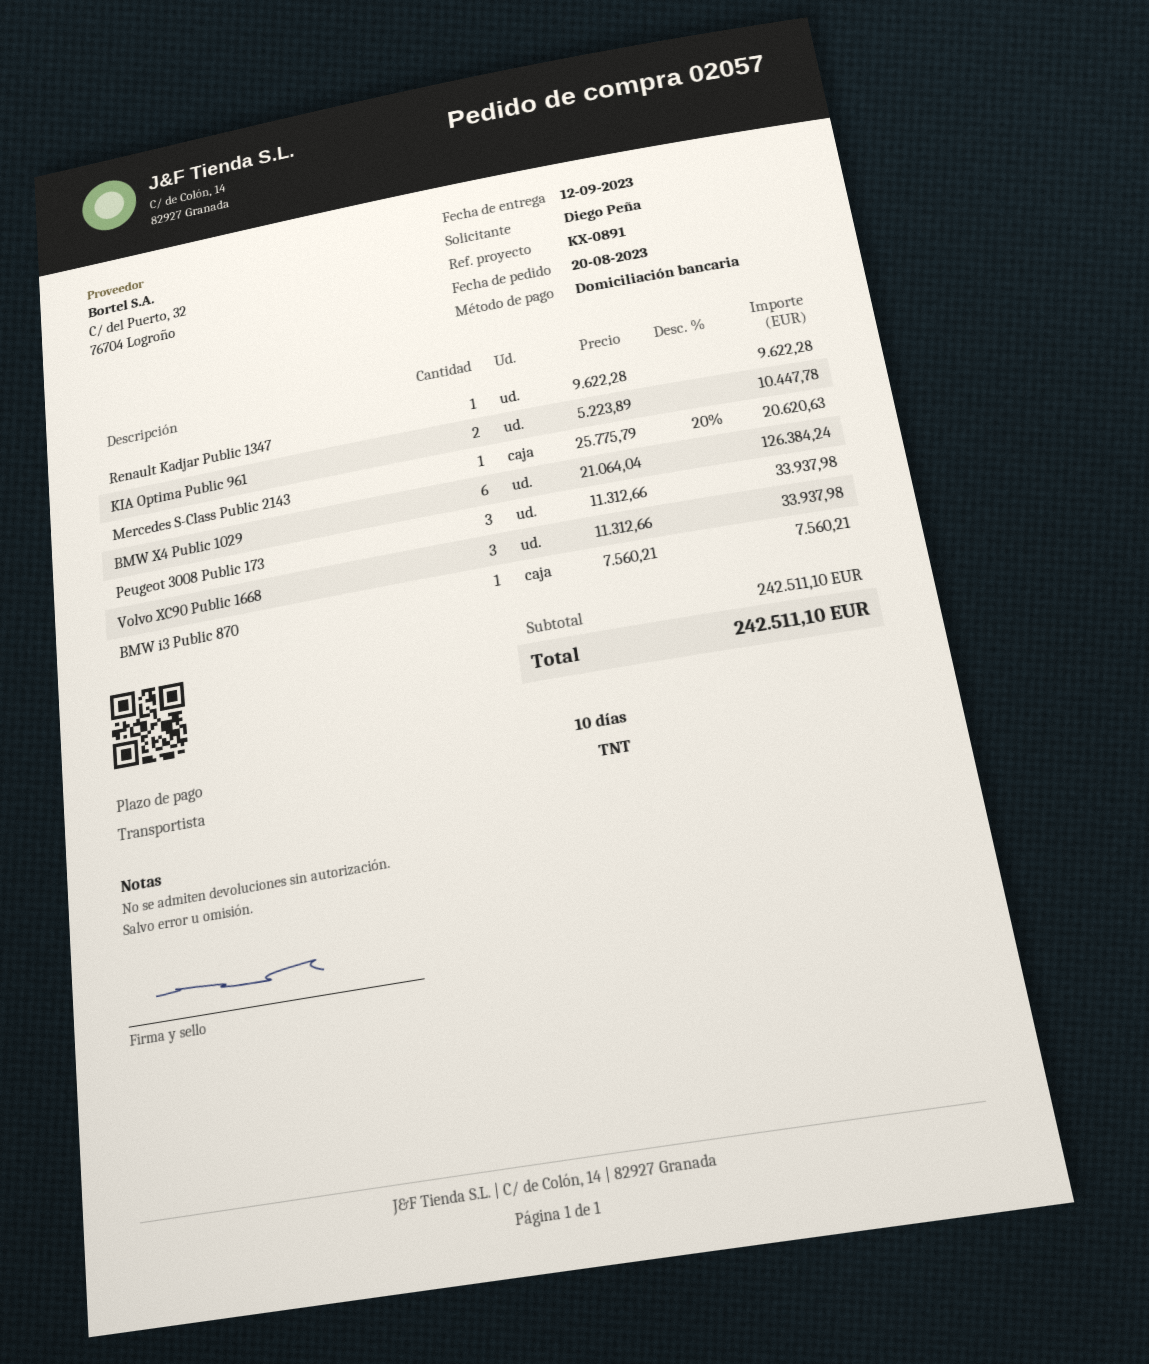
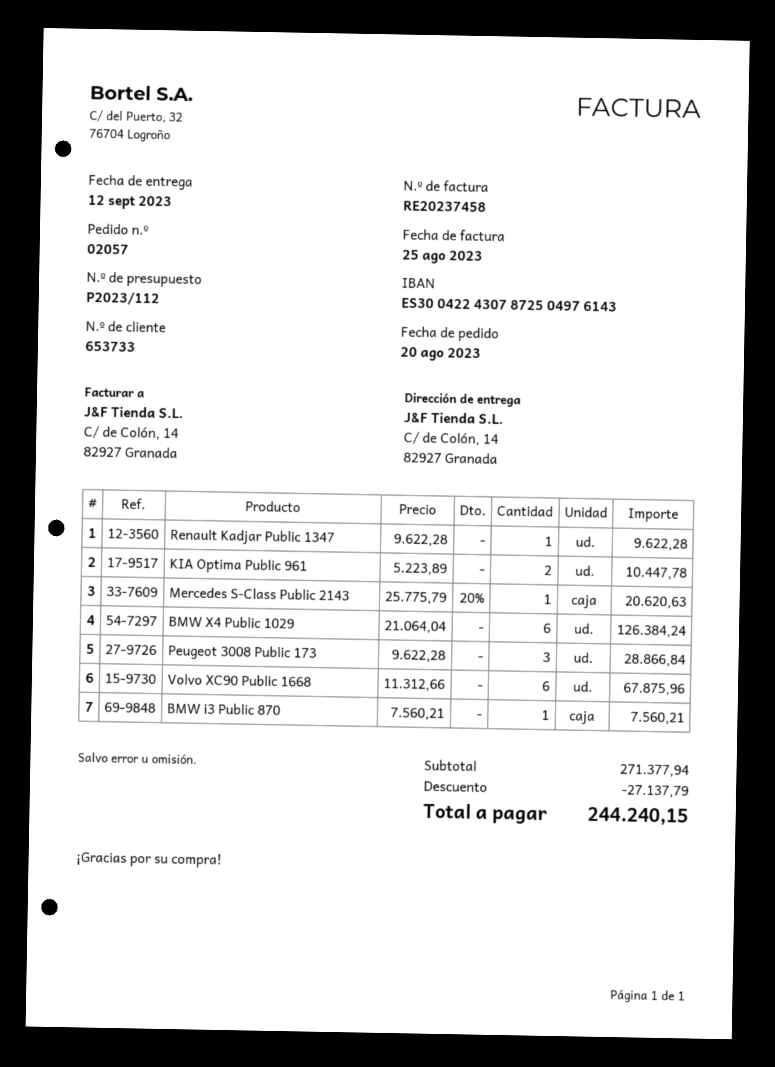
Peugeot 3008 Public 173: 3 x 11312.66 = 33937.98 -> 3 x 9622.28 = 28866.84
Volvo XC90 Public 1668: 3 x 11312.66 = 33937.98 -> 6 x 11312.66 = 67875.96
subtotal: 242511.10 -> 271377.94
discount: none -> 27137.79
total: 242511.10 -> 244240.15

